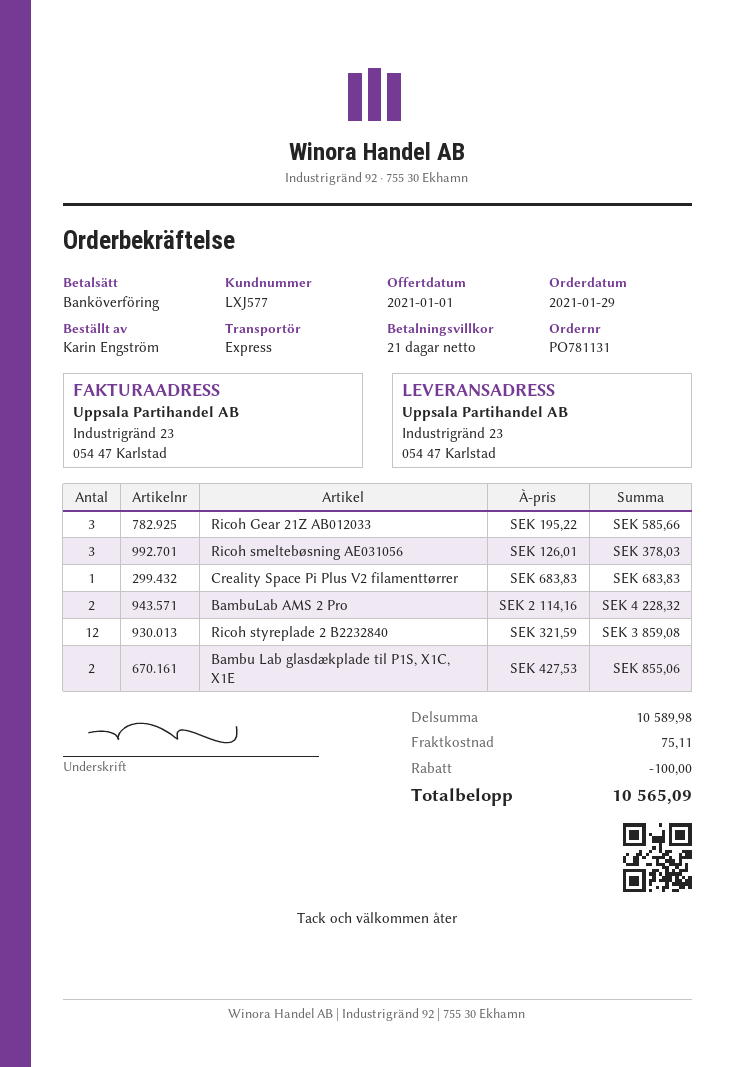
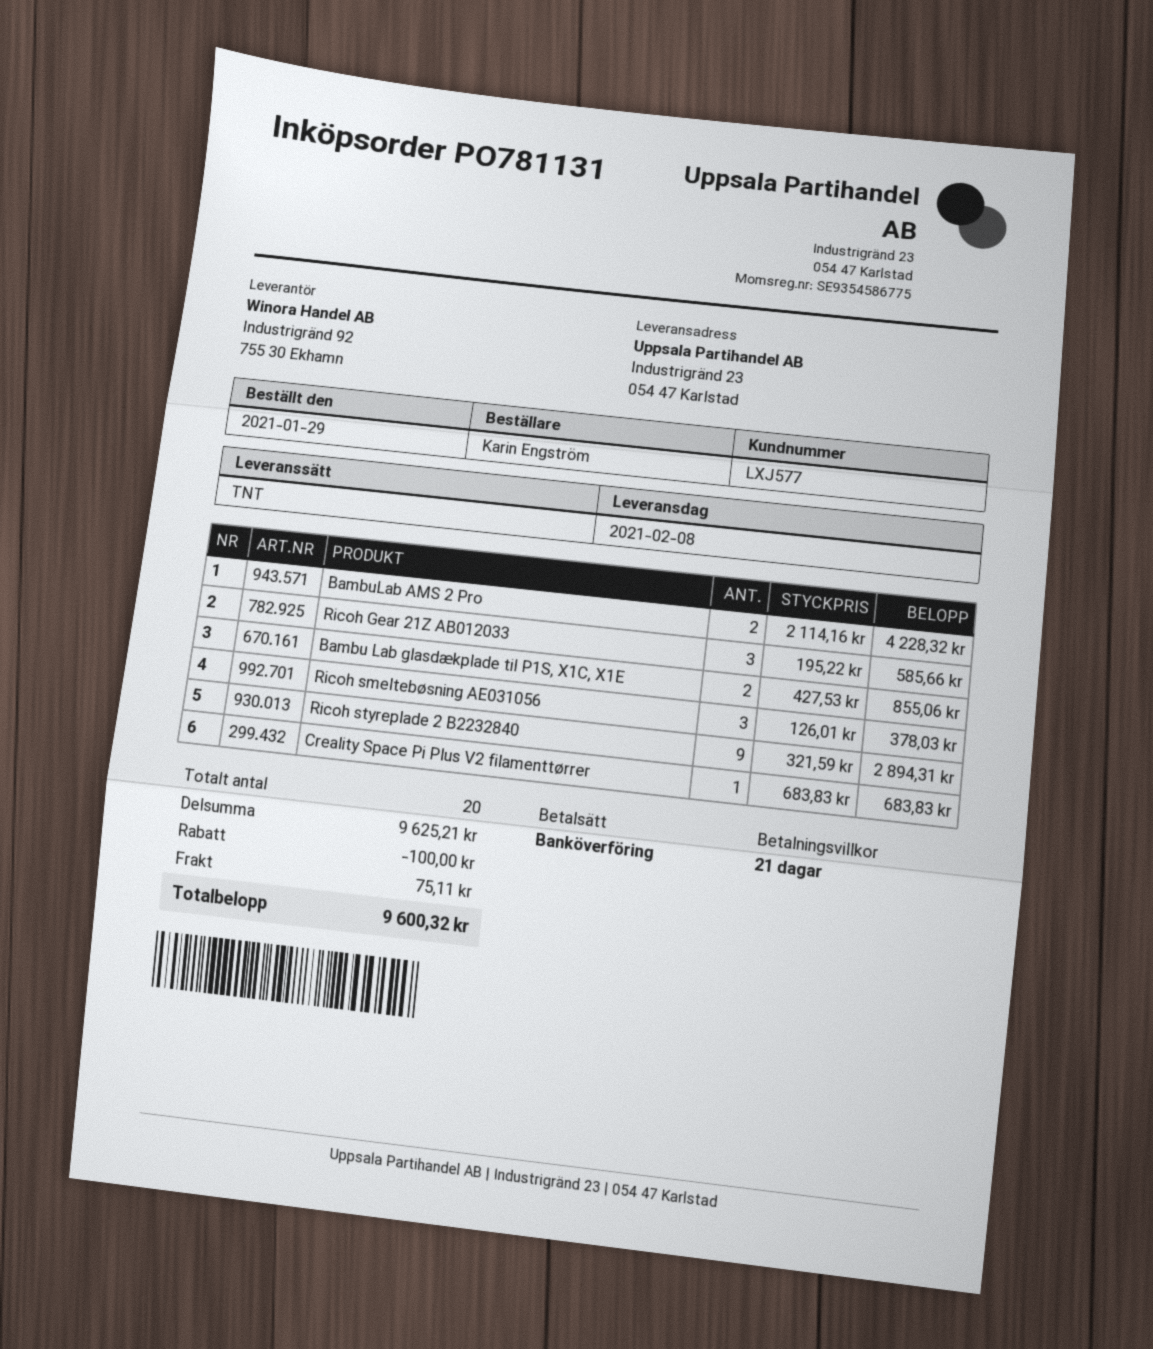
shipping method: express -> TNT
Ricoh styreplade 2 B2232840: 12 x 321.59 = 3859.08 -> 9 x 321.59 = 2894.31
subtotal: 10589.98 -> 9625.21
total: 10565.09 -> 9600.32

